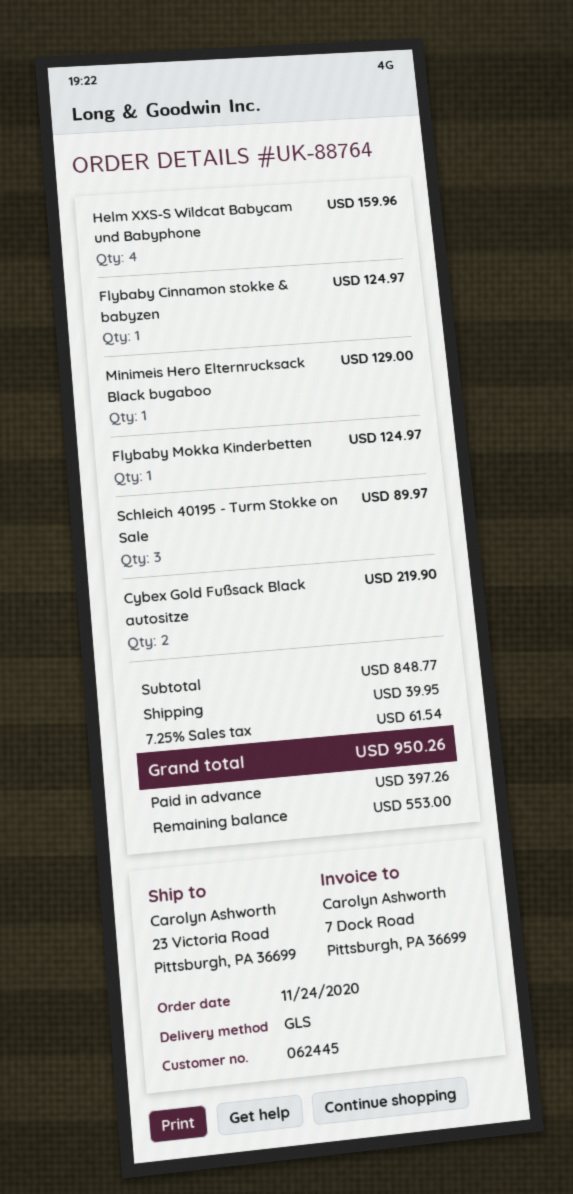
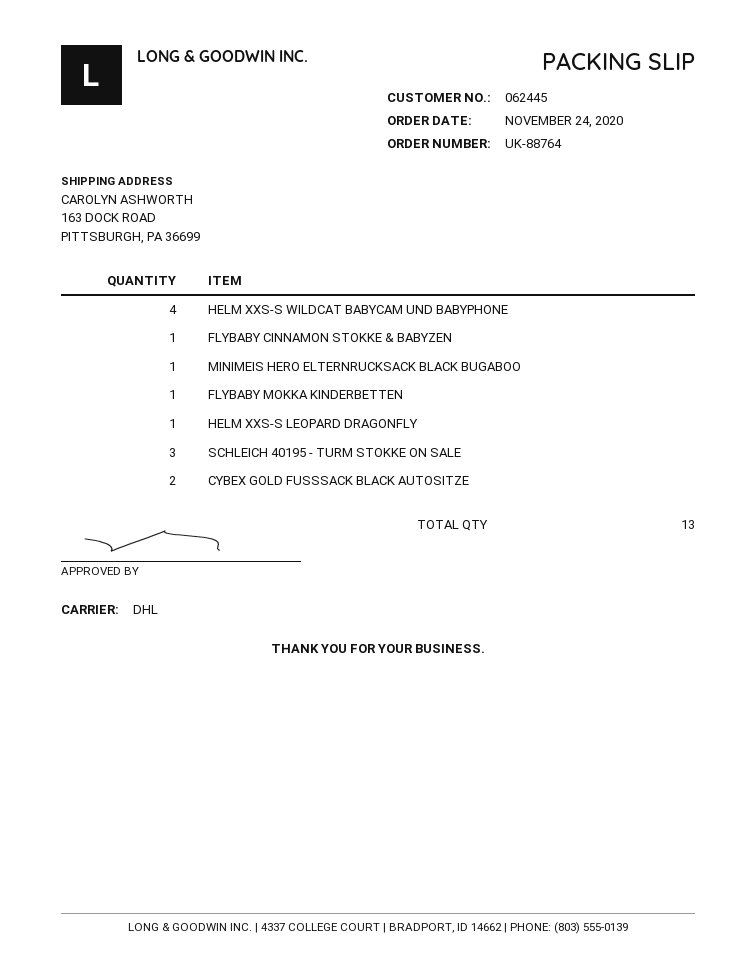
shipping method: GLS -> DHL
ship to: 23 Victoria Road, Pittsburgh, PA 36699 -> 163 DOCK ROAD, PITTSBURGH, PA 36699
HELM XXS-S LEOPARD DRAGONFLY: none -> 1

